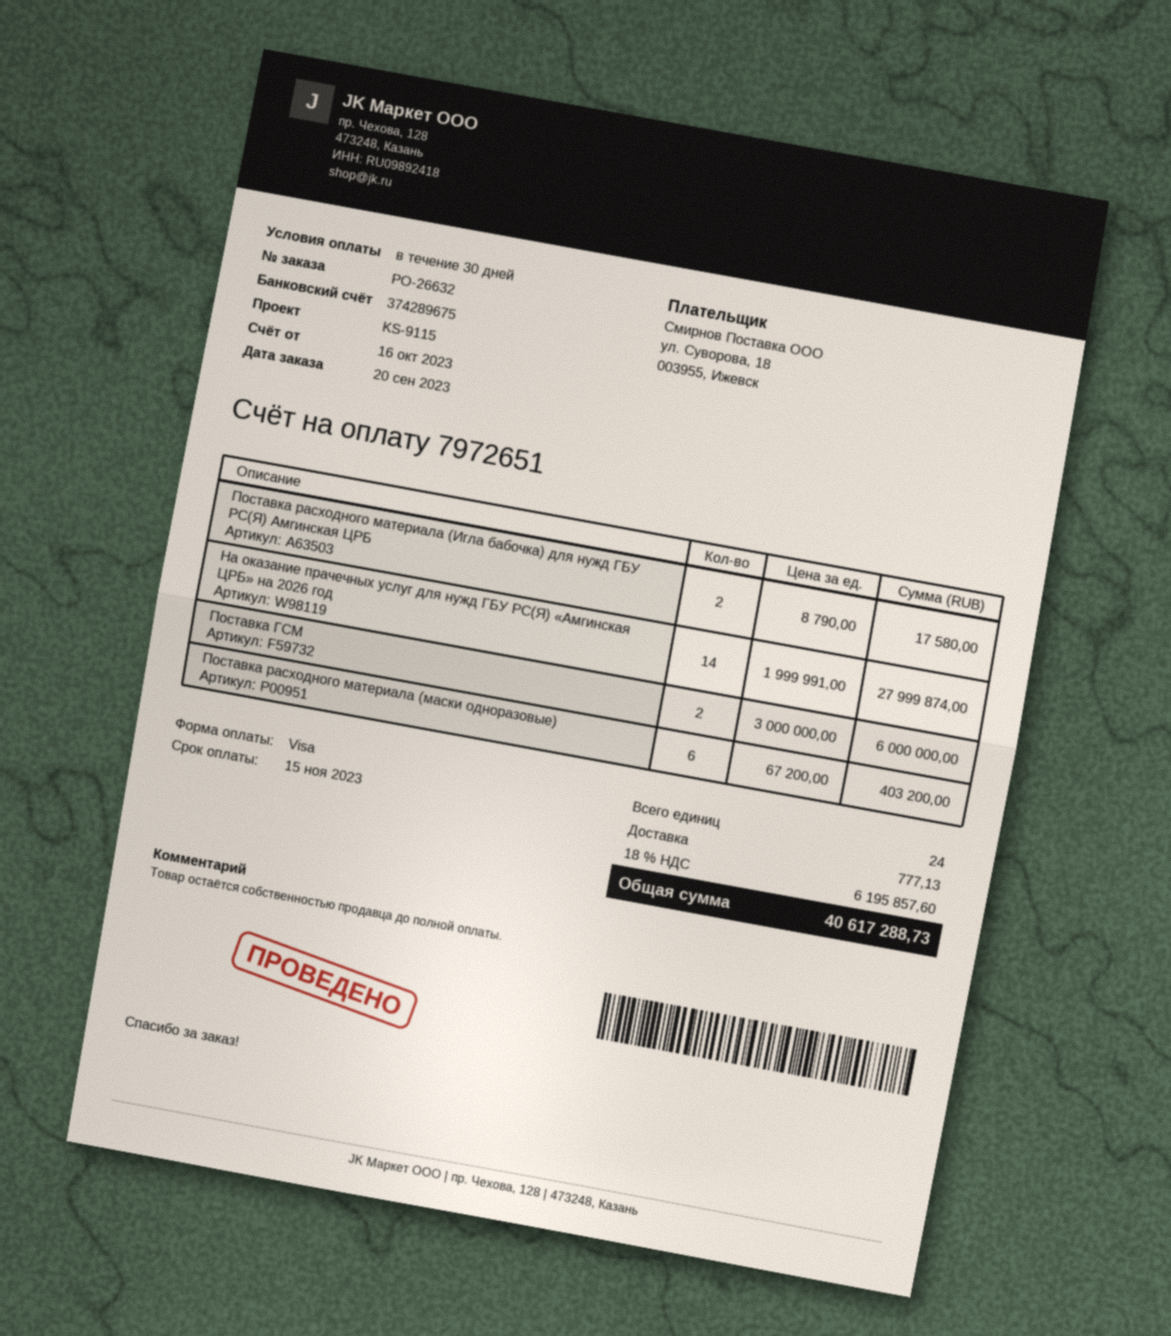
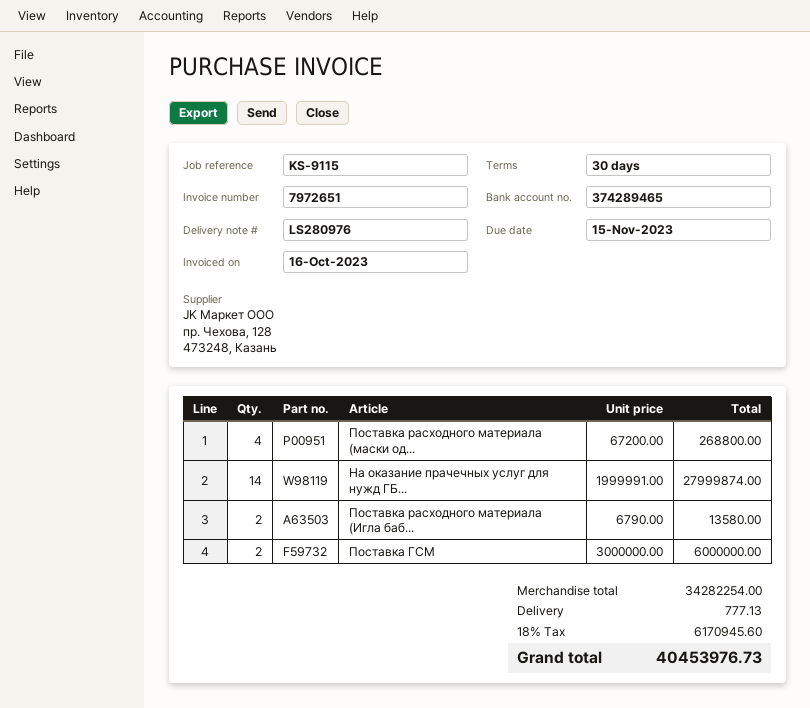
bank account: 374289675 -> 374289465
Поставка расходного материала (Игла бабочка) для нужд ГБУ РС(Я) Амгинская ЦРБ: 2 x 8790.00 = 17580.00 -> 2 x 6790.00 = 13580.00
Поставка расходного материала (маски одноразовые): 6 x 67200.00 = 403200.00 -> 4 x 67200.00 = 268800.00
tax: 18% = 6195857.60 -> 18% = 6170945.60
total: 40617288.73 -> 40453976.73

